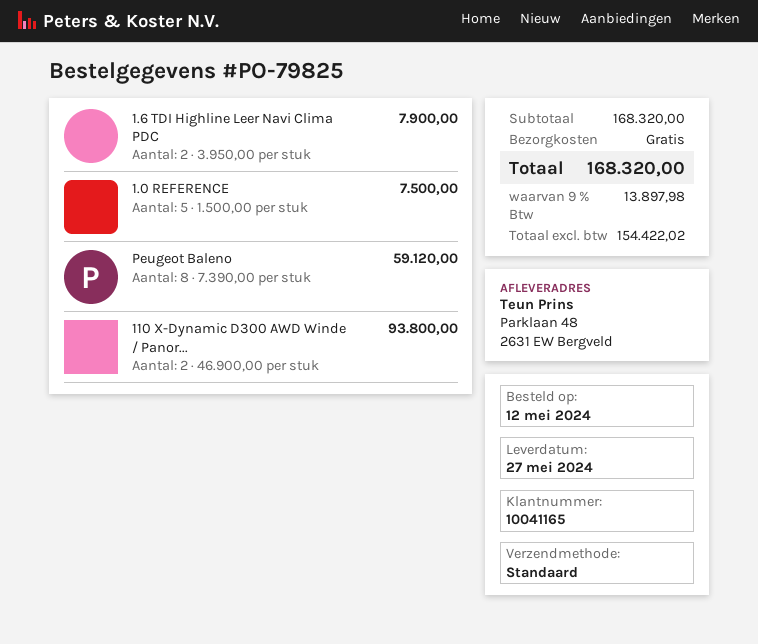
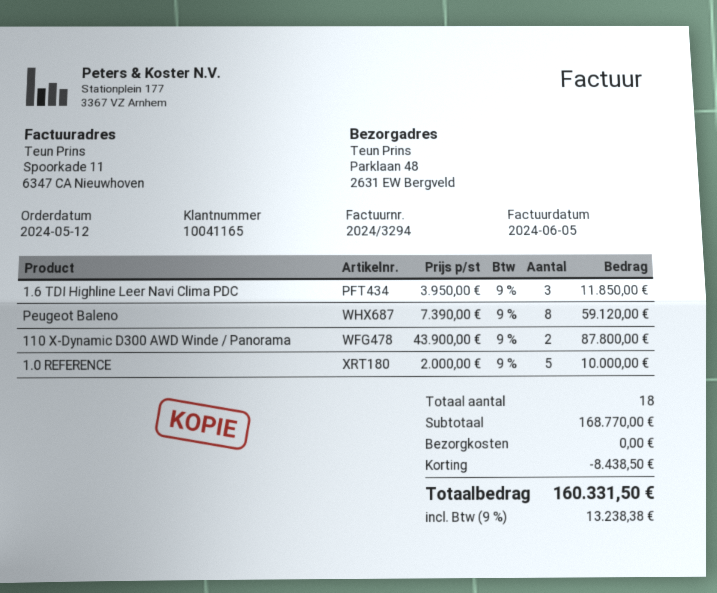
1.6 TDI Highline Leer Navi Clima PDC: 2 x 3950.00 = 7900.00 -> 3 x 3950.00 = 11850.00
1.0 REFERENCE: 5 x 1500.00 = 7500.00 -> 5 x 2000.00 = 10000.00
110 X-Dynamic D300 AWD Winde / Panor...: 2 x 46900.00 = 93800.00 -> 2 x 43900.00 = 87800.00
subtotal: 168320.00 -> 168770.00
discount: none -> 8438.50
tax: 9% = 13897.98 -> 9% = 13238.38
total: 168320.00 -> 160331.50

